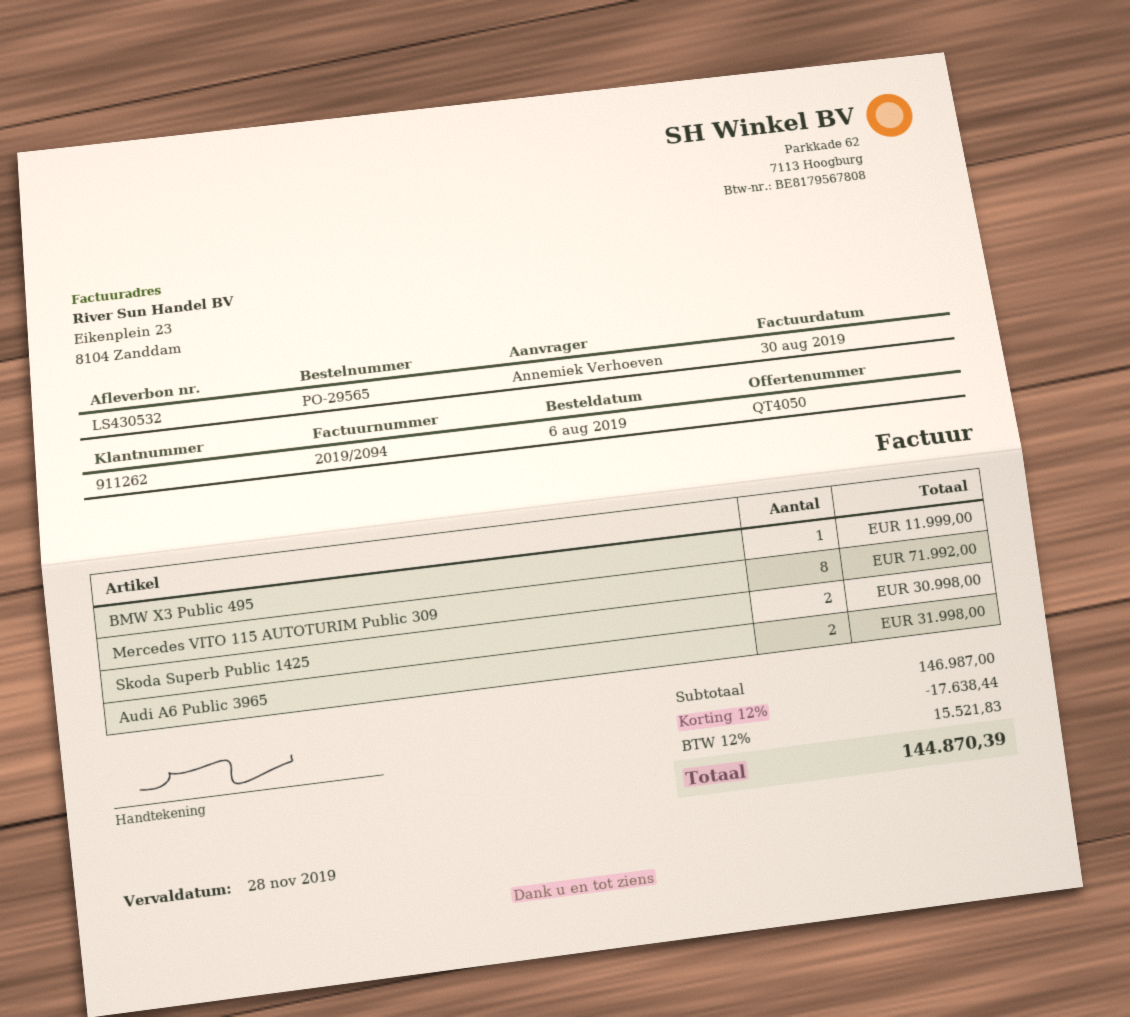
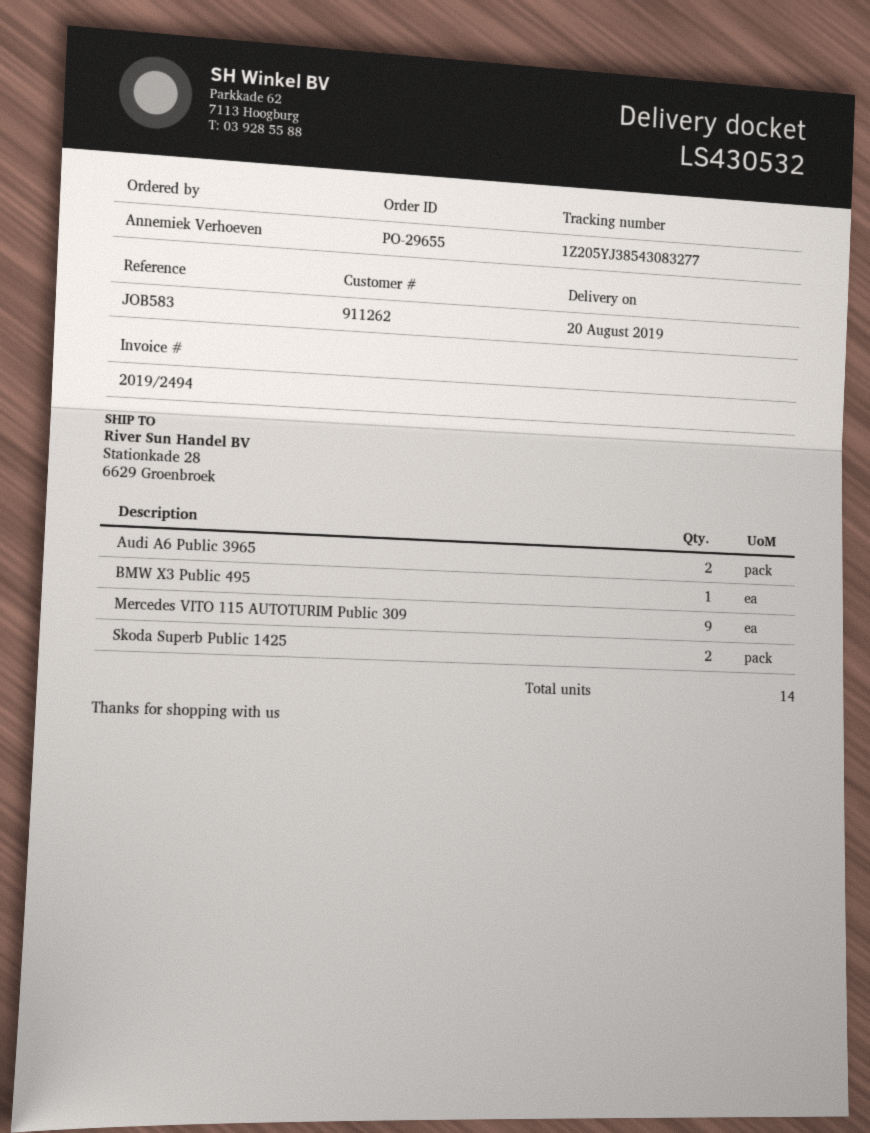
order number: PO-29565 -> PO-29655
invoice number: 2019/2094 -> 2019/2494
Mercedes VITO 115 AUTOTURIM Public 309: 8 -> 9

